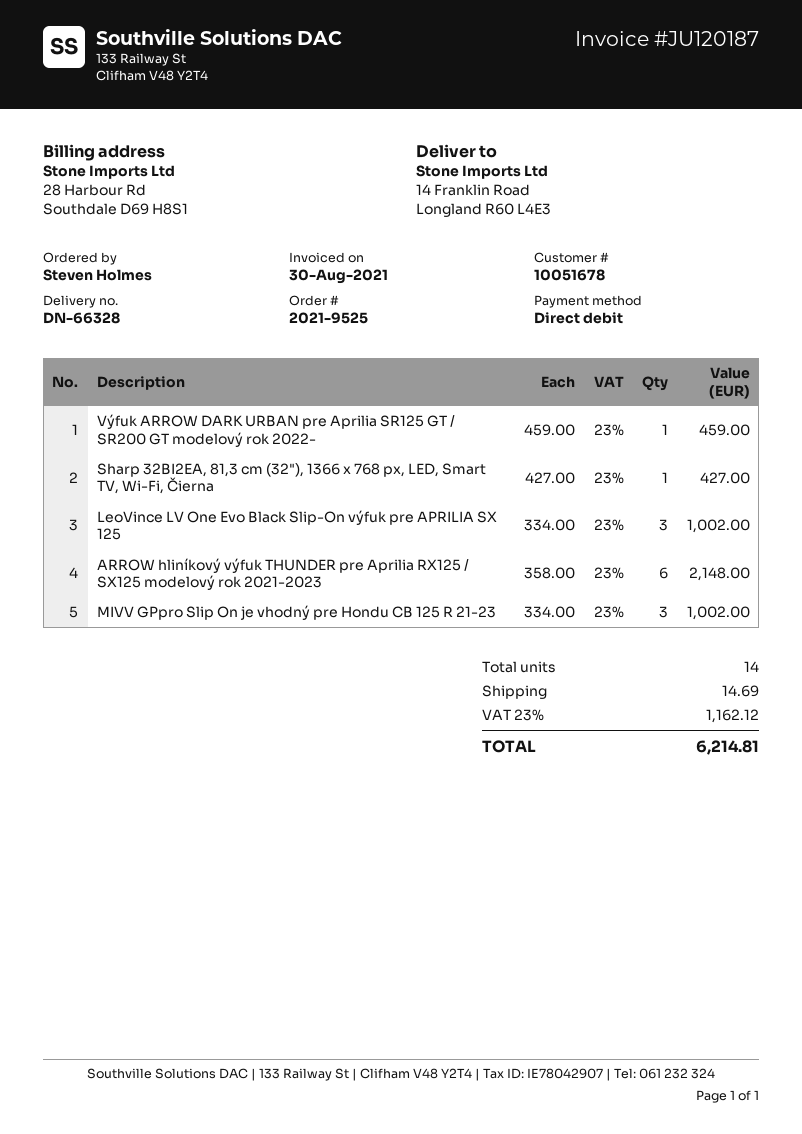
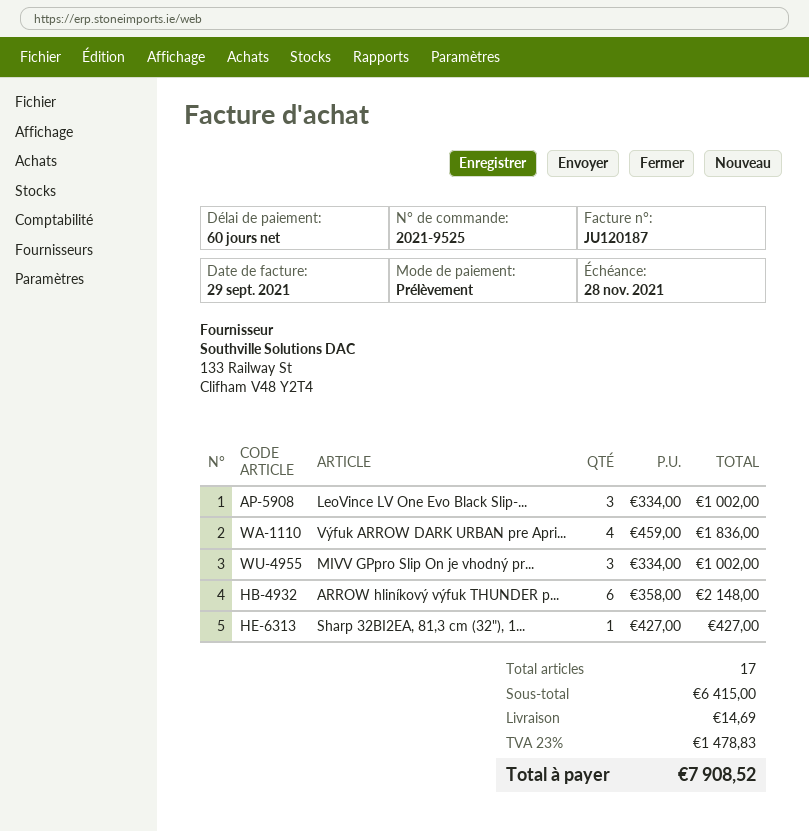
invoice date: 2021-08-30 -> 2021-09-29
Výfuk ARROW DARK URBAN pre Aprilia SR125 GT / SR200 GT modelový rok 2022-: 1 x 459.00 = 459.00 -> 4 x 459.00 = 1836.00
total quantity: 14 -> 17
tax: 23% = 1162.12 -> 23% = 1478.83
total: 6214.81 -> 7908.52

